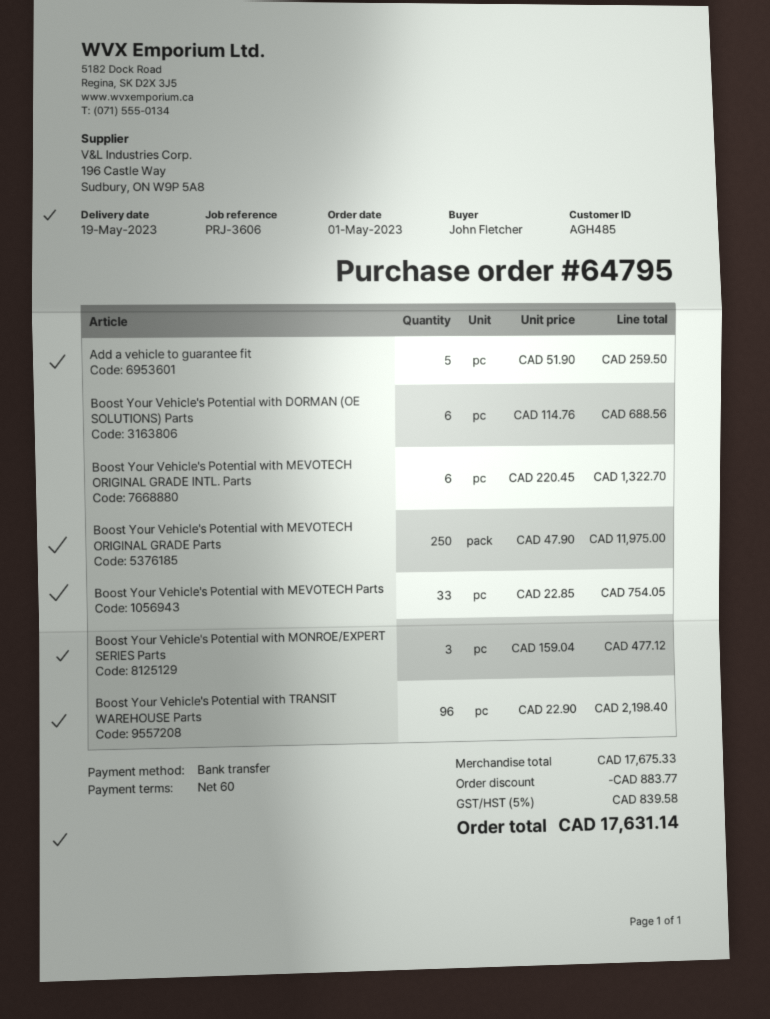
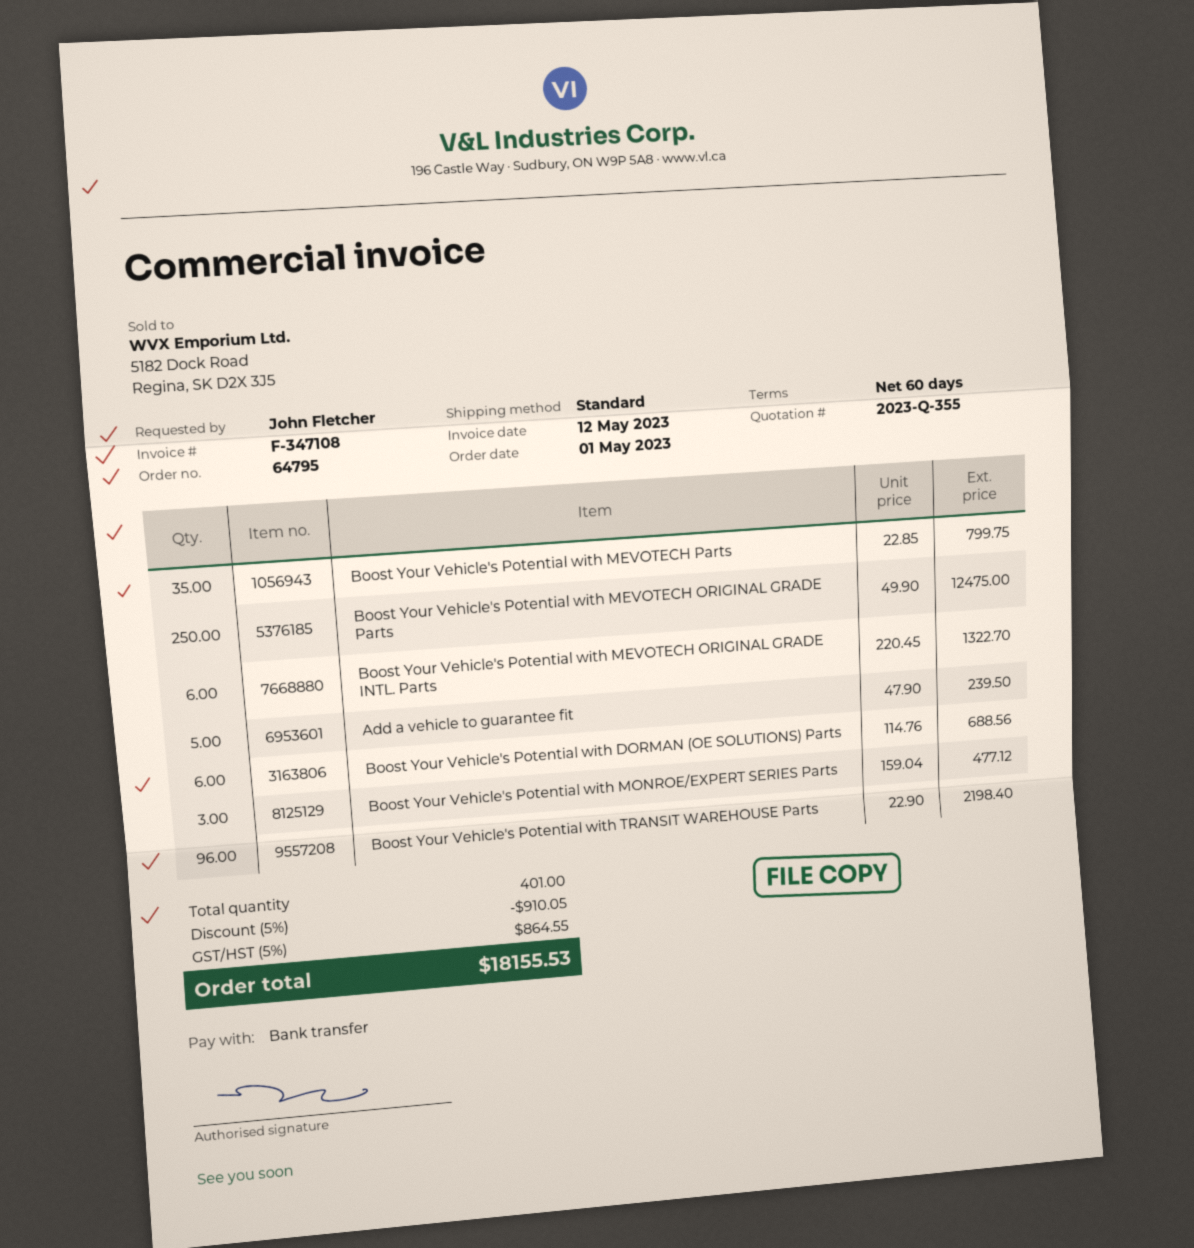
Add a vehicle to guarantee fit: 5 x 51.90 = 259.50 -> 5 x 47.90 = 239.50
Boost Your Vehicle's Potential with MEVOTECH ORIGINAL GRADE Parts: 250 x 47.90 = 11975.00 -> 250 x 49.90 = 12475.00
Boost Your Vehicle's Potential with MEVOTECH Parts: 33 x 22.85 = 754.05 -> 35 x 22.85 = 799.75
discount: 883.77 -> 910.05
tax: 5% = 839.58 -> 5% = 864.55
total: 17631.14 -> 18155.53

